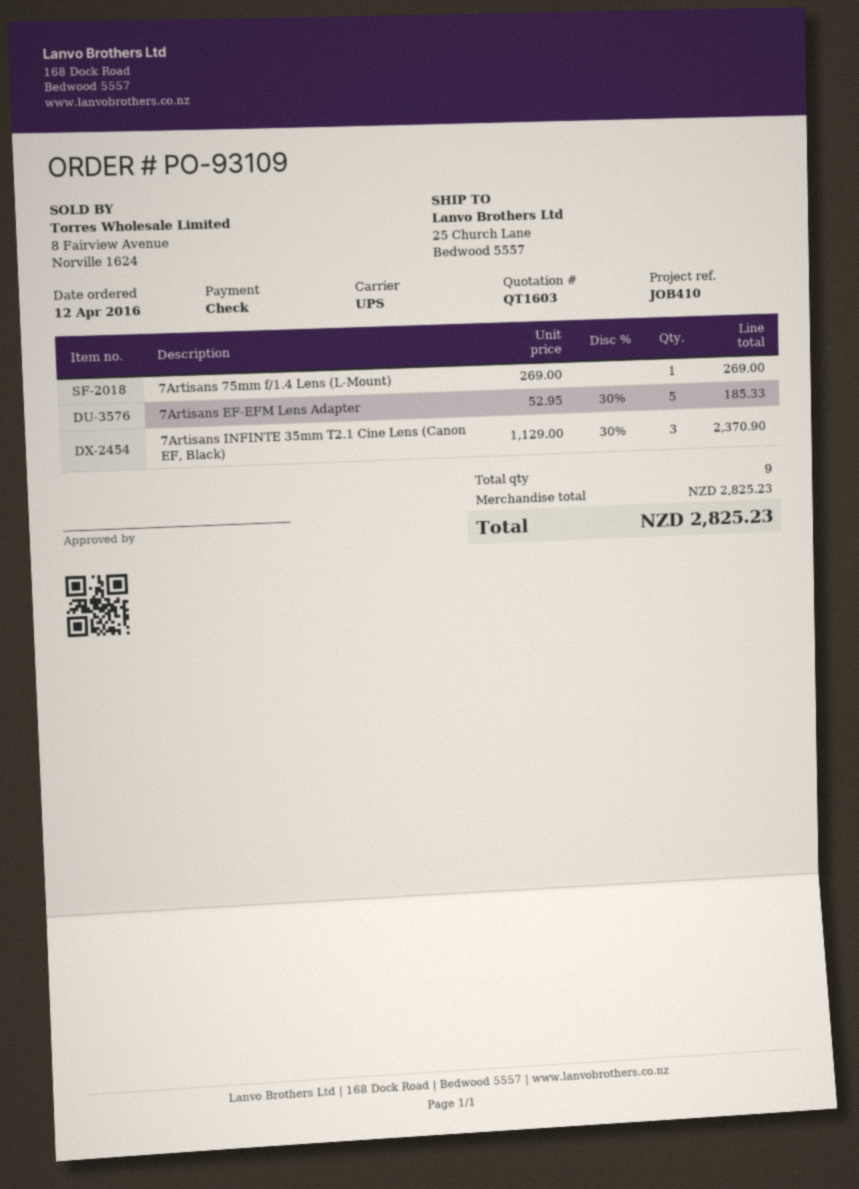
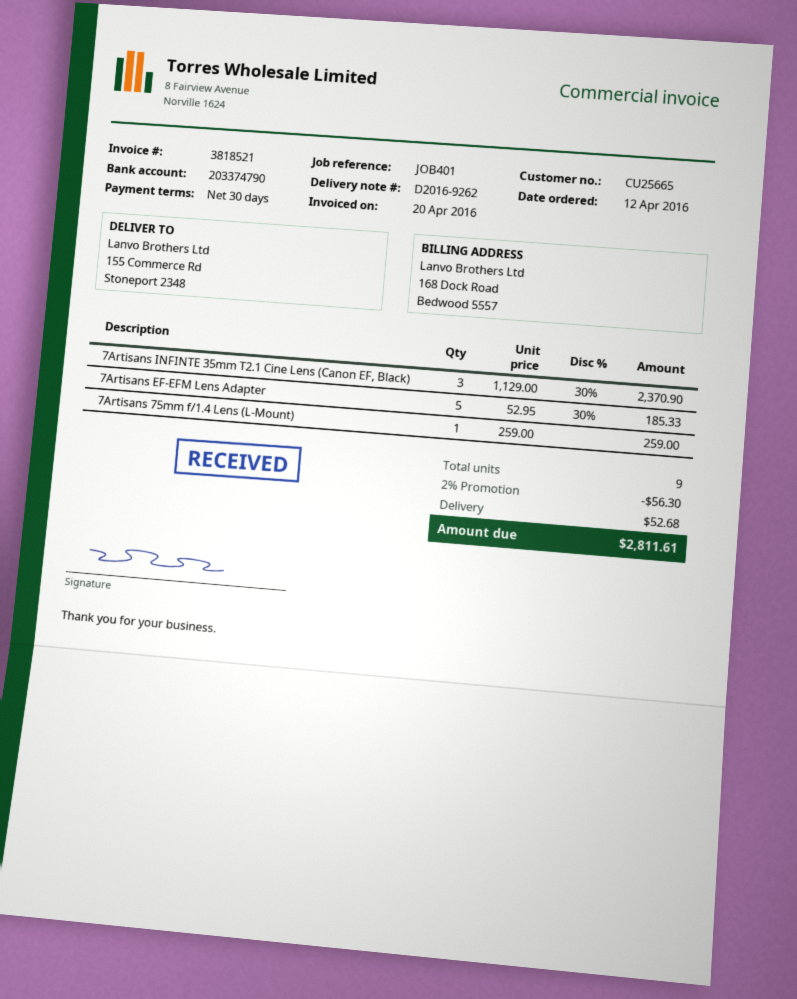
reference: JOB410 -> JOB401
ship to: 25 Church Lane, Bedwood 5557 -> 155 Commerce Rd, Stoneport 2348
7Artisans 75mm f/1.4 Lens (L-Mount): 1 x 269.00 = 269.00 -> 1 x 259.00 = 259.00
discount: none -> 2% = 56.30
shipping: none -> 52.68
total: 2825.23 -> 2811.61

